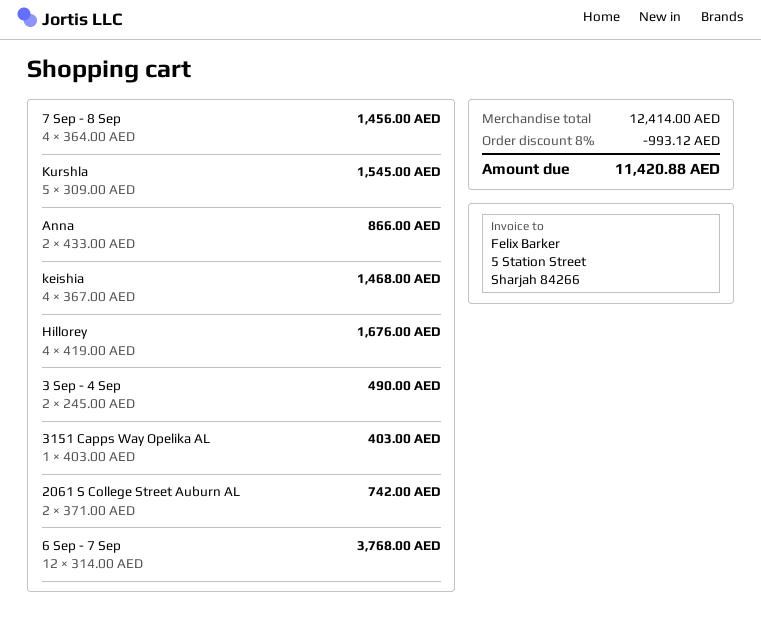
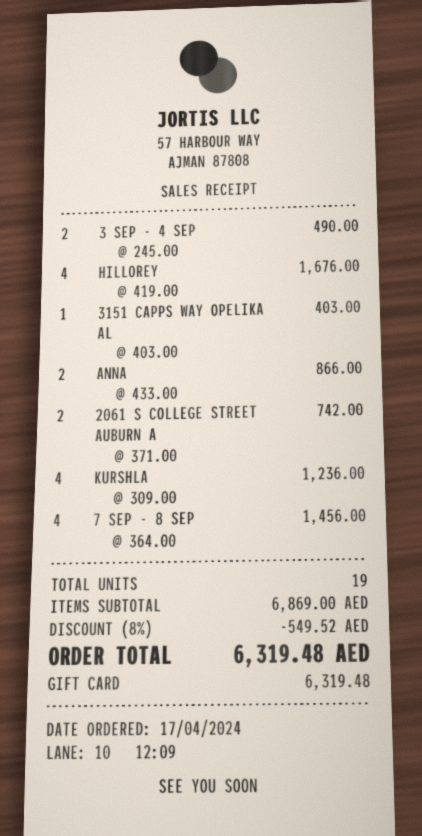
Kurshla: 5 x 309.00 = 1545.00 -> 4 x 309.00 = 1236.00
keishia: 4 x 367.00 = 1468.00 -> none
6 Sep - 7 Sep: 12 x 314.00 = 3768.00 -> none
subtotal: 12414.00 -> 6869.00
discount: 8% = 993.12 -> 8% = 549.52
total: 11420.88 -> 6319.48

